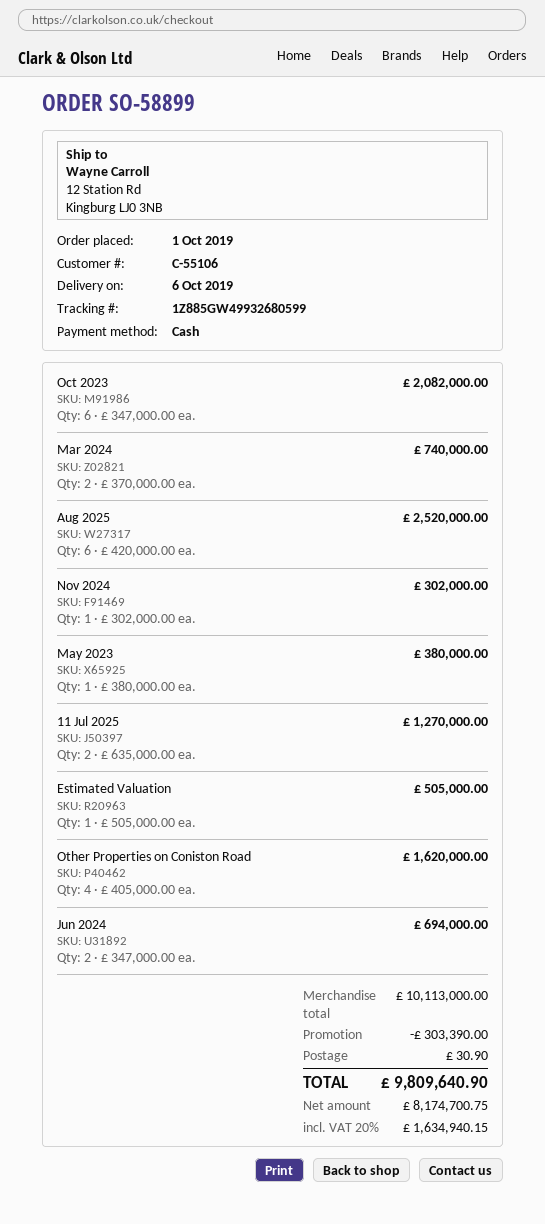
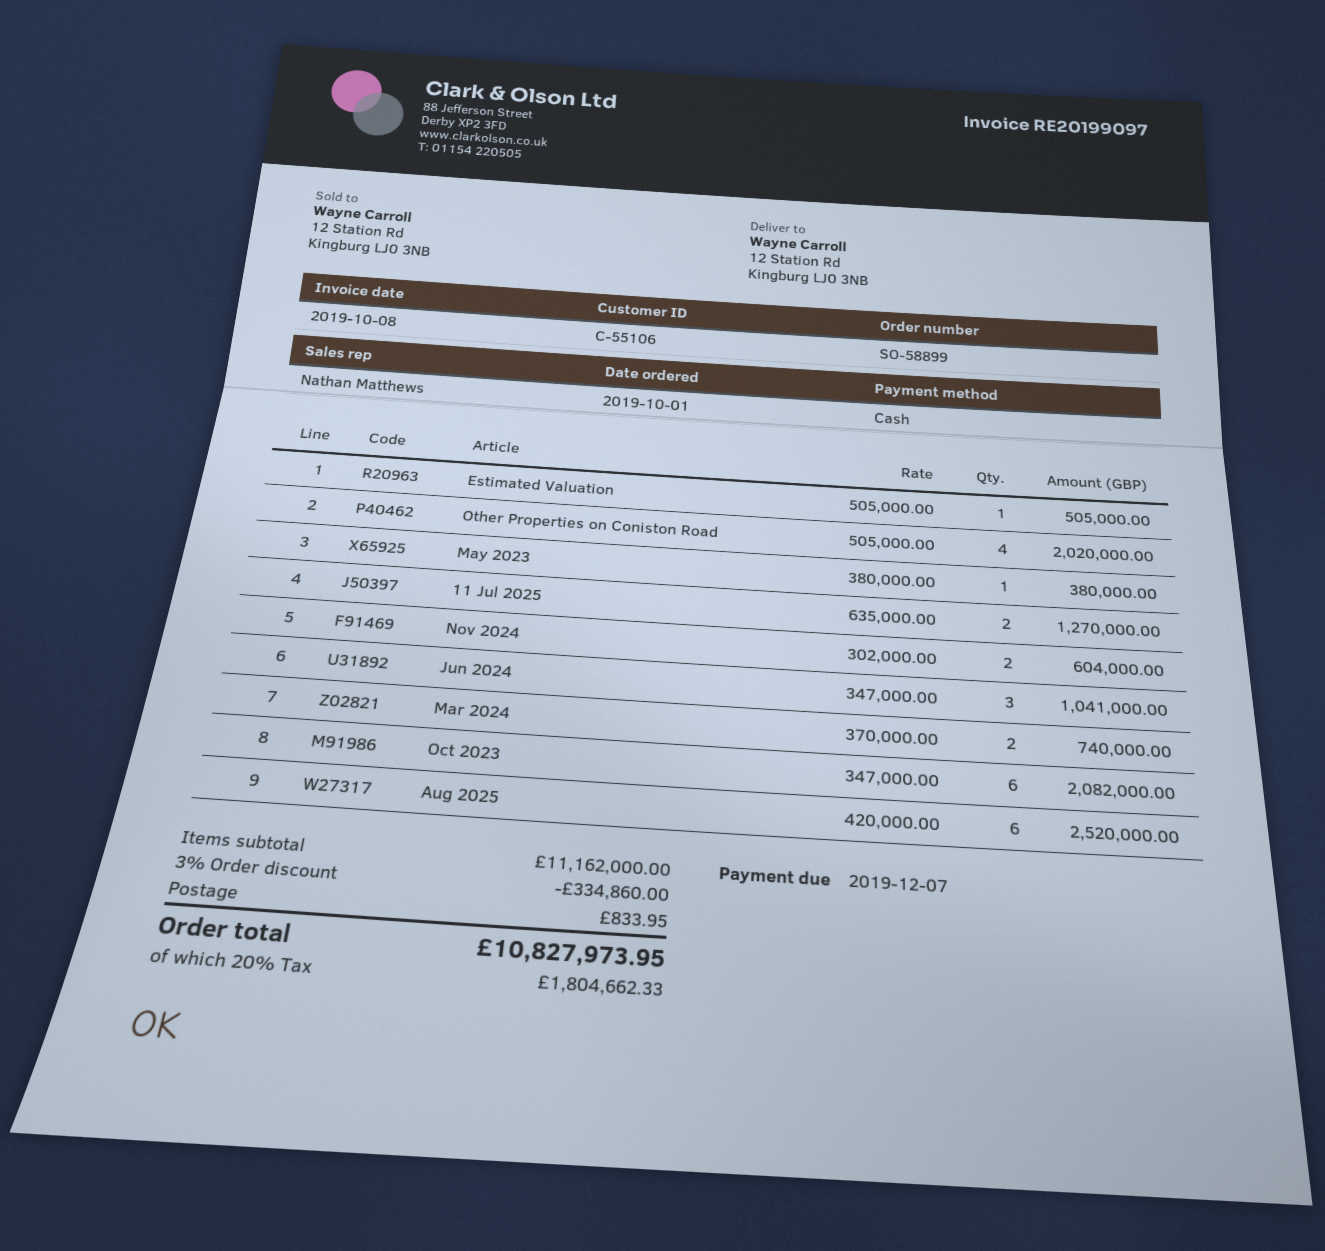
Nov 2024: 1 x 302000.00 = 302000.00 -> 2 x 302000.00 = 604000.00
Other Properties on Coniston Road: 4 x 405000.00 = 1620000.00 -> 4 x 505000.00 = 2020000.00
Jun 2024: 2 x 347000.00 = 694000.00 -> 3 x 347000.00 = 1041000.00
subtotal: 10113000.00 -> 11162000.00
discount: 303390.00 -> 334860.00
shipping: 30.90 -> 833.95
tax: 20% = 1634940.15 -> 20% = 1804662.33
total: 9809640.90 -> 10827973.95

